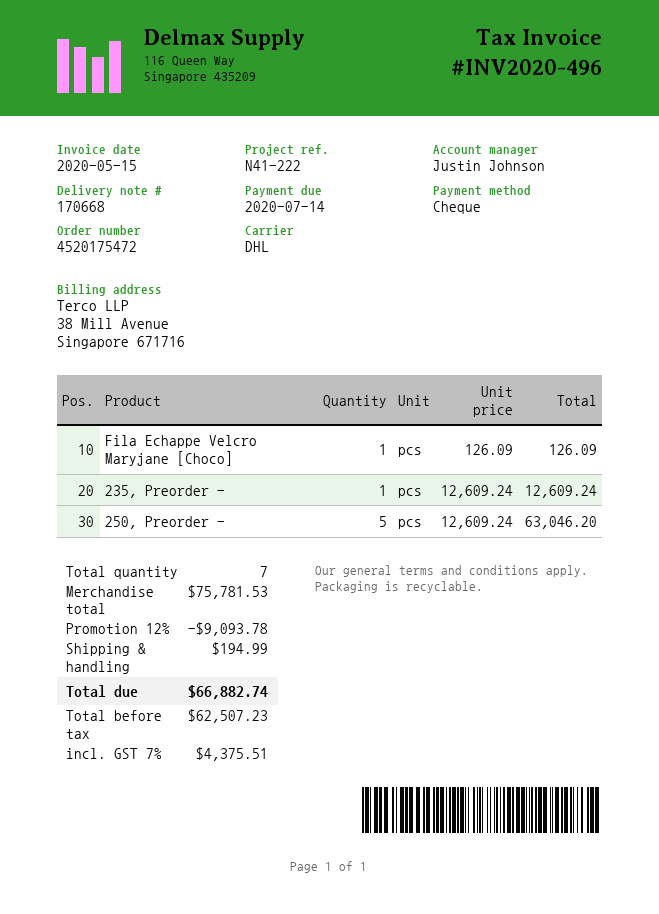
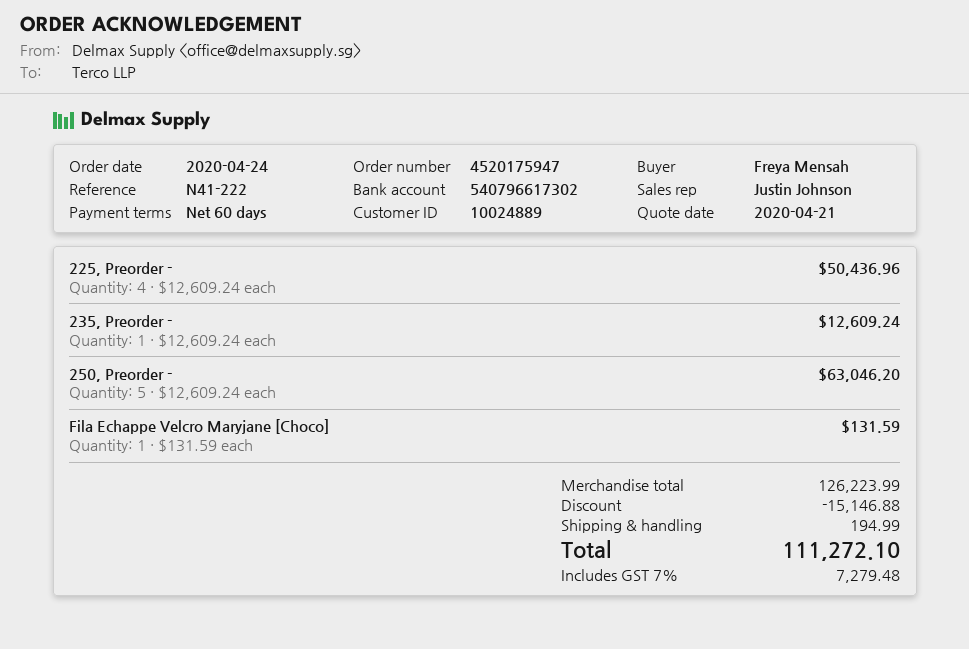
order number: 4520175472 -> 4520175947
Fila Echappe Velcro Maryjane [Choco]: 1 x 126.09 = 126.09 -> 1 x 131.59 = 131.59
225, Preorder -: none -> 4 x 12609.24 = 50436.96
subtotal: 75781.53 -> 126223.99
discount: 9093.78 -> 15146.88
tax: 7% = 4375.51 -> 7% = 7279.48
total: 66882.74 -> 111272.10

